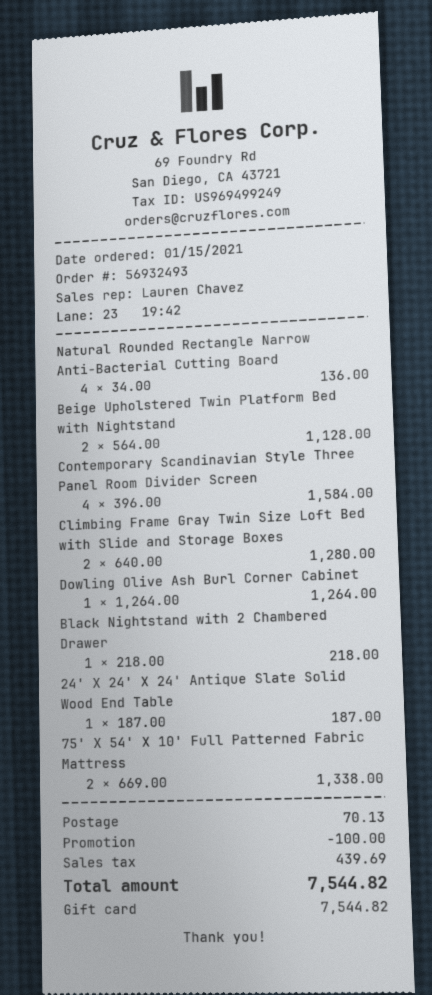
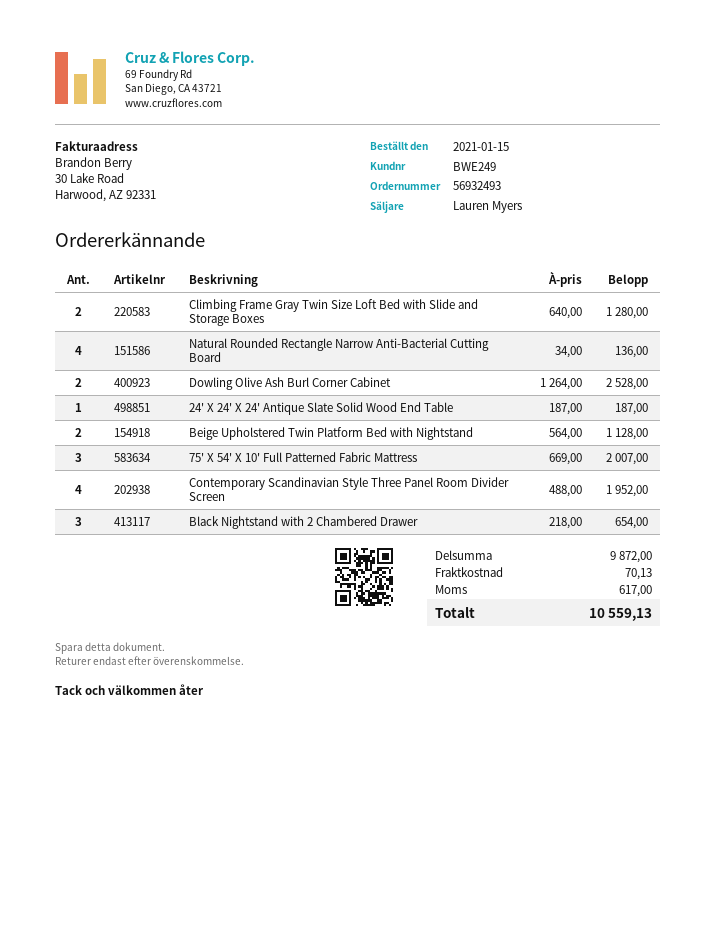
sales rep: Lauren Chavez -> Lauren Myers
Contemporary Scandinavian Style Three Panel Room Divider Screen: 4 x 396.00 = 1584.00 -> 4 x 488.00 = 1952.00
Dowling Olive Ash Burl Corner Cabinet: 1 x 1264.00 = 1264.00 -> 2 x 1264.00 = 2528.00
Black Nightstand with 2 Chambered Drawer: 1 x 218.00 = 218.00 -> 3 x 218.00 = 654.00
75' X 54' X 10' Full Patterned Fabric Mattress: 2 x 669.00 = 1338.00 -> 3 x 669.00 = 2007.00
discount: 100.00 -> none
tax: 439.69 -> 617.00
total: 7544.82 -> 10559.13

